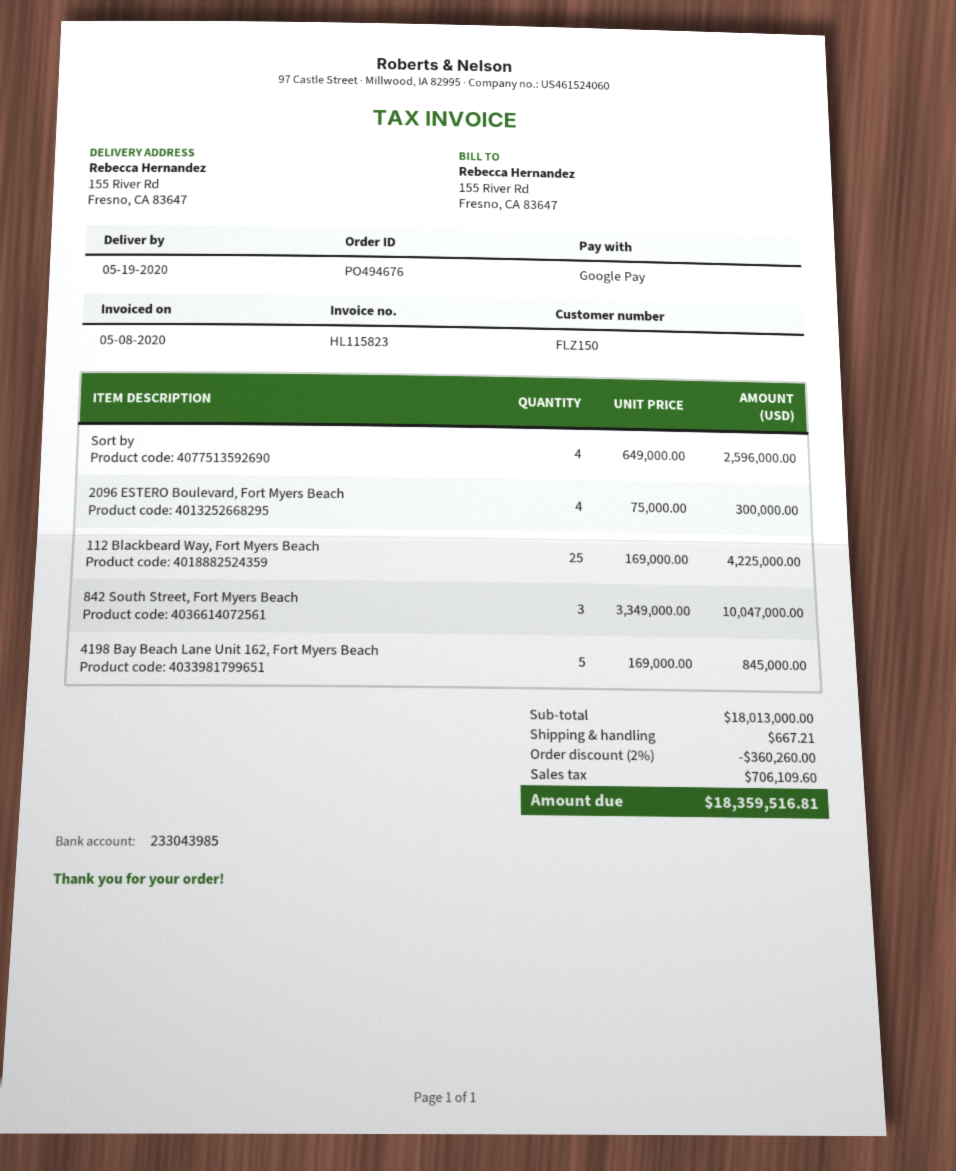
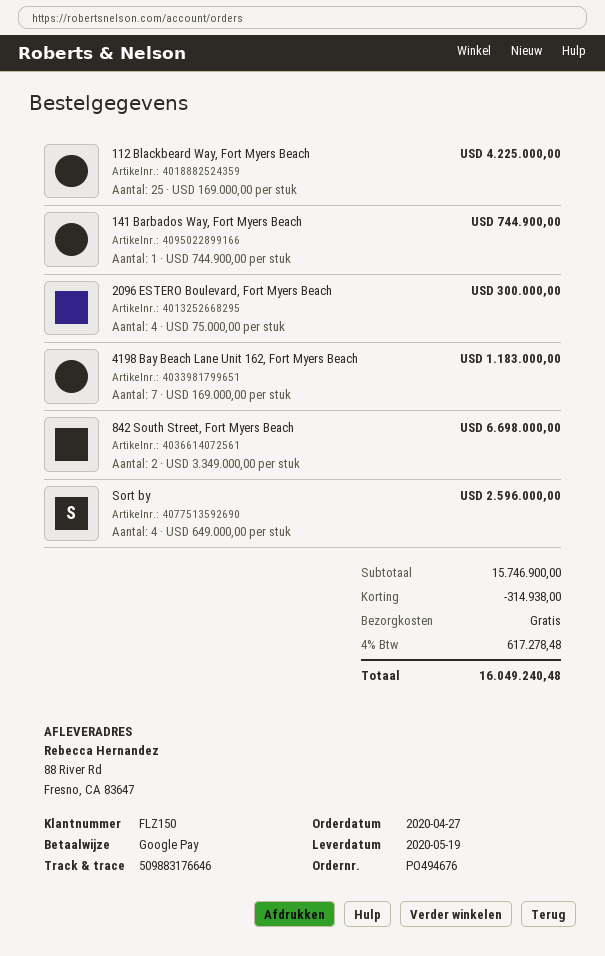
ship to: 155 River Rd, Fresno, CA 83647 -> 88 River Rd, Fresno, CA 83647
842 South Street, Fort Myers Beach: 3 x 3349000.00 = 10047000.00 -> 2 x 3349000.00 = 6698000.00
4198 Bay Beach Lane Unit 162, Fort Myers Beach: 5 x 169000.00 = 845000.00 -> 7 x 169000.00 = 1183000.00
141 Barbados Way, Fort Myers Beach: none -> 1 x 744900.00 = 744900.00
subtotal: 18013000.00 -> 15746900.00
discount: 360260.00 -> 314938.00
shipping: 667.21 -> 0.00
tax: 706109.60 -> 617278.48
total: 18359516.81 -> 16049240.48

